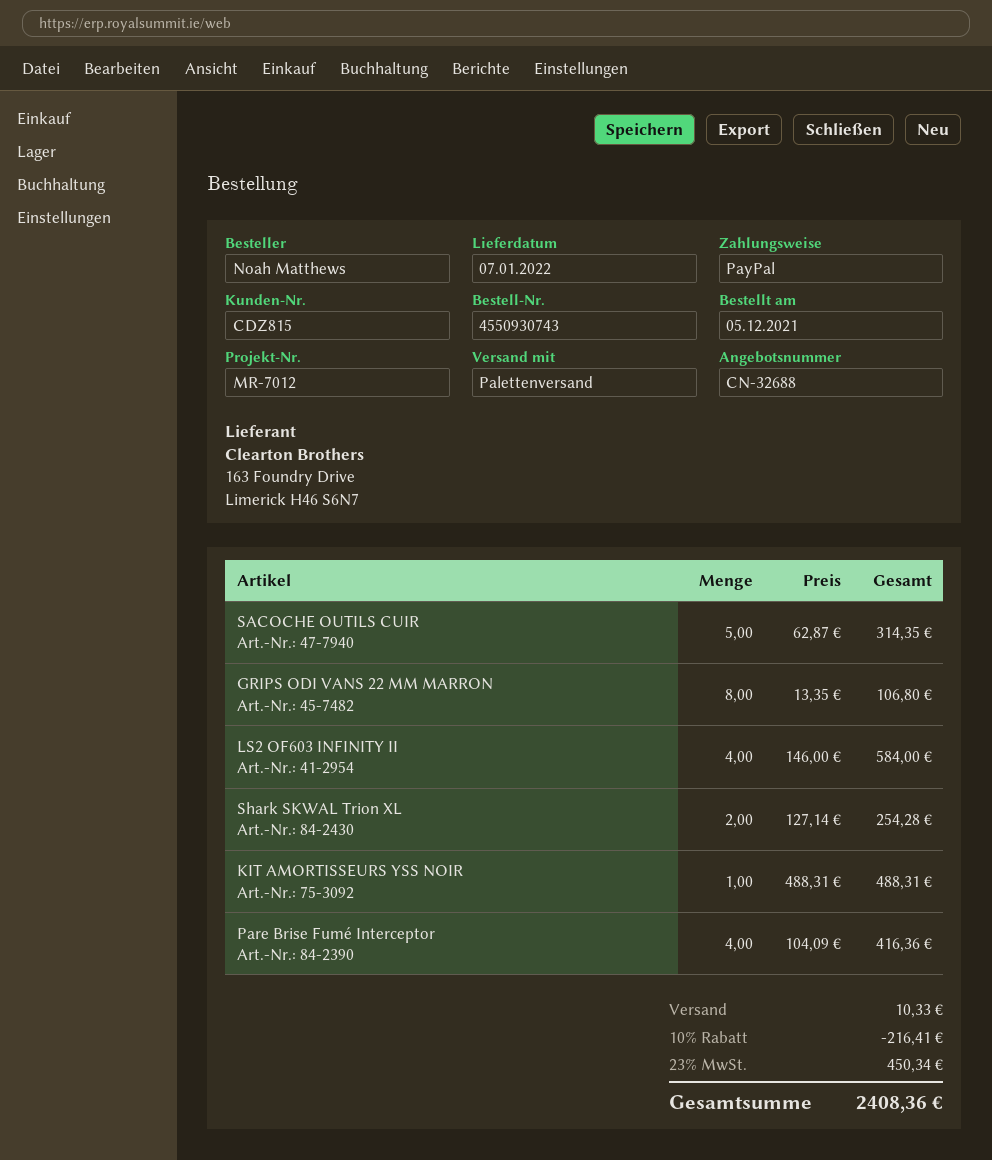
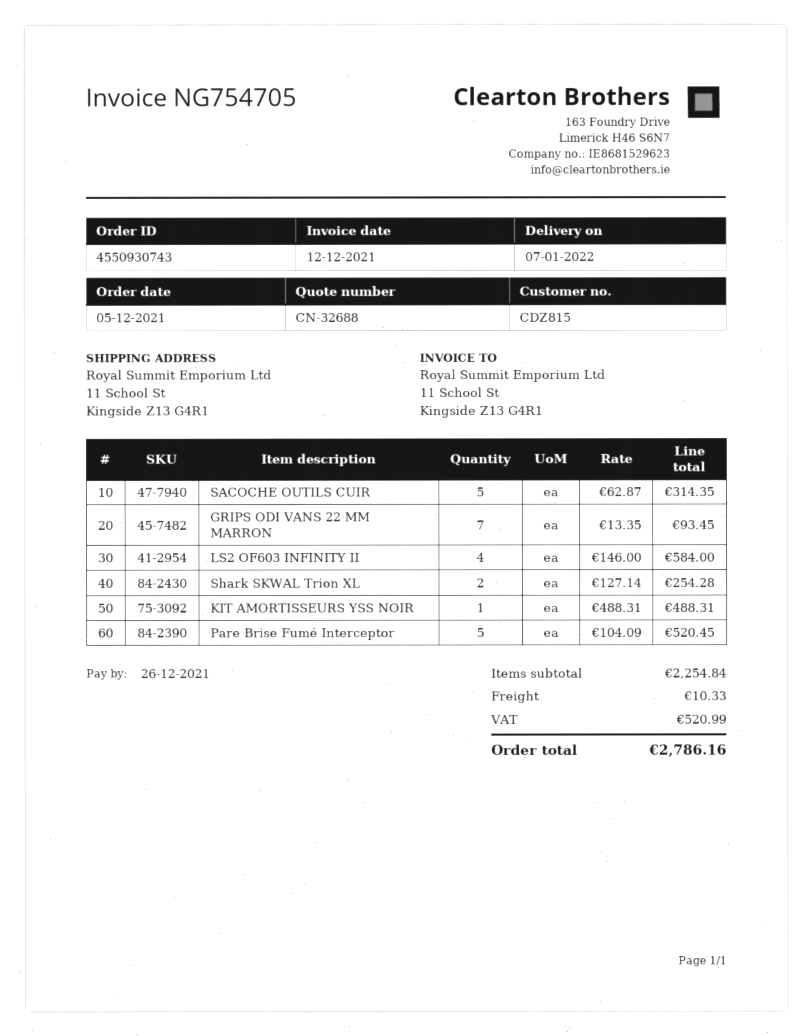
GRIPS ODI VANS 22 MM MARRON: 8 x 13.35 = 106.80 -> 7 x 13.35 = 93.45
Pare Brise Fumé Interceptor: 4 x 104.09 = 416.36 -> 5 x 104.09 = 520.45
discount: 10% = 216.41 -> none
tax: 450.34 -> 520.99
total: 2408.36 -> 2786.16

